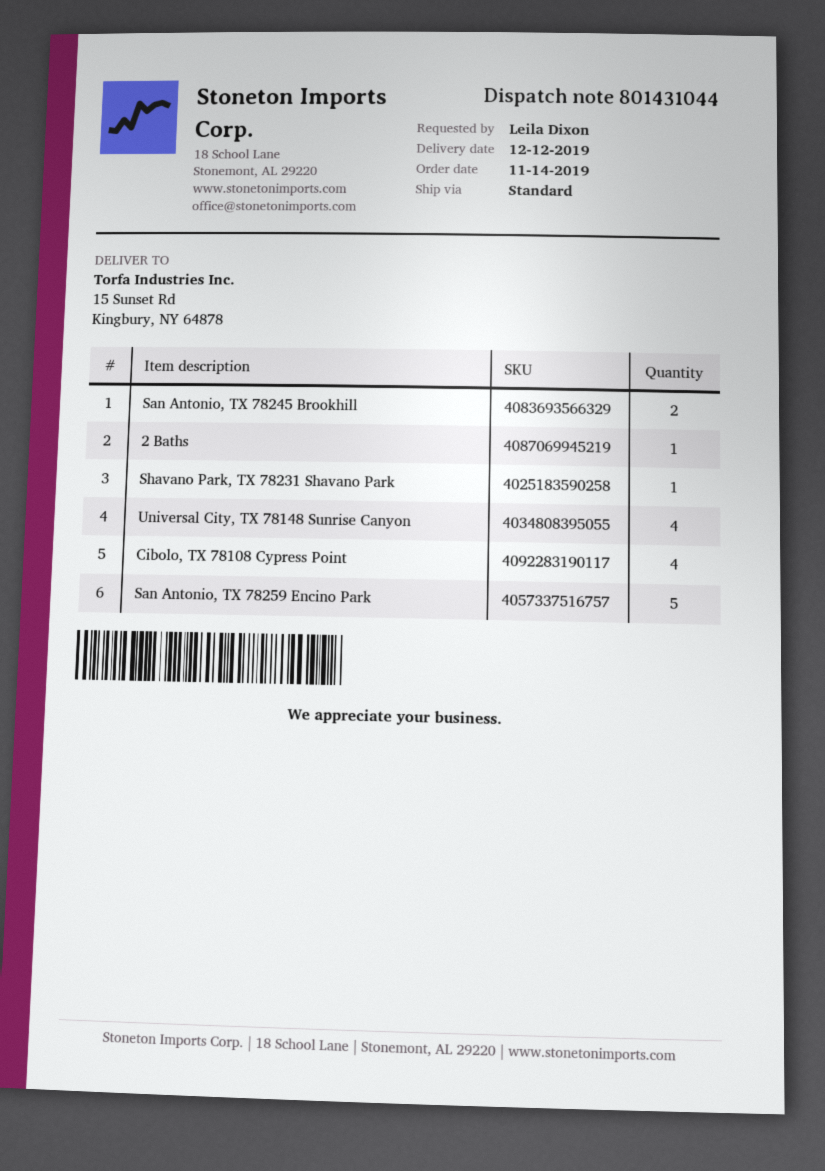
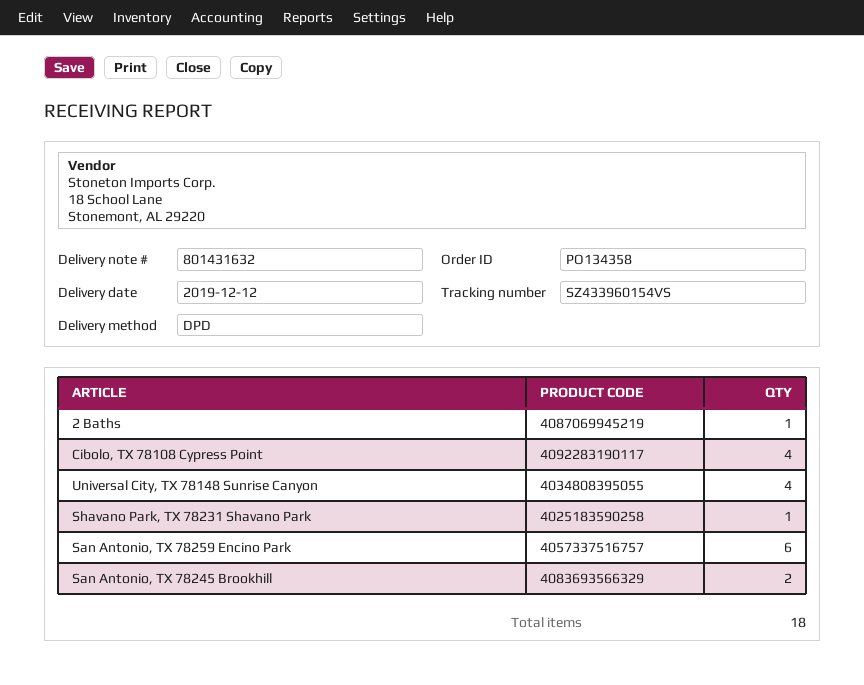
delivery note number: 801431044 -> 801431632
shipping method: standard -> DPD
San Antonio, TX 78259 Encino Park: 5 -> 6

